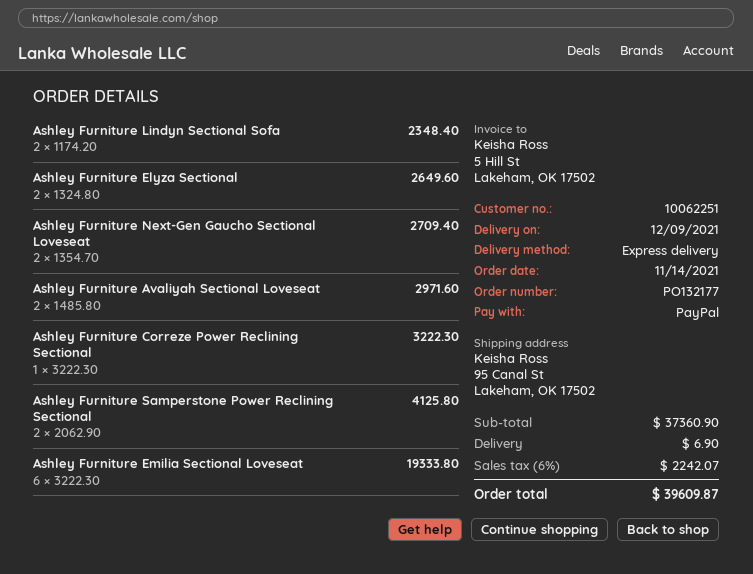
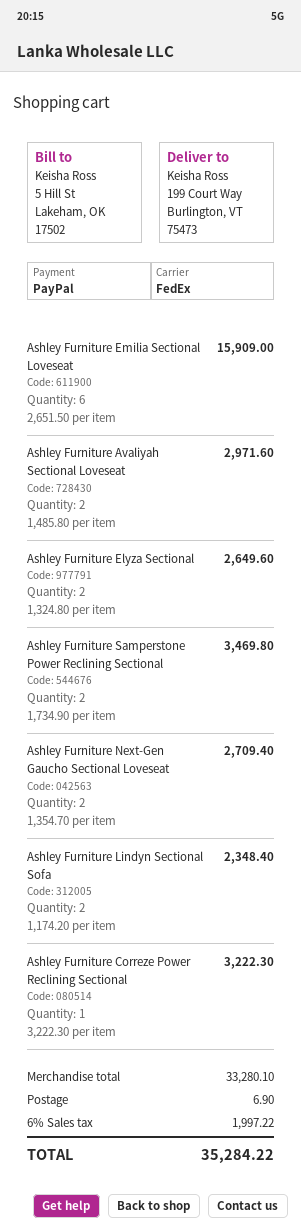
shipping method: express -> FedEx
ship to: 95 Canal St, Lakeham, OK 17502 -> 199 Court Way, Burlington, VT 75473
Ashley Furniture Samperstone Power Reclining Sectional: 2 x 2062.90 = 4125.80 -> 2 x 1734.90 = 3469.80
Ashley Furniture Emilia Sectional Loveseat: 6 x 3222.30 = 19333.80 -> 6 x 2651.50 = 15909.00
subtotal: 37360.90 -> 33280.10
tax: 6% = 2242.07 -> 6% = 1997.22
total: 39609.87 -> 35284.22

